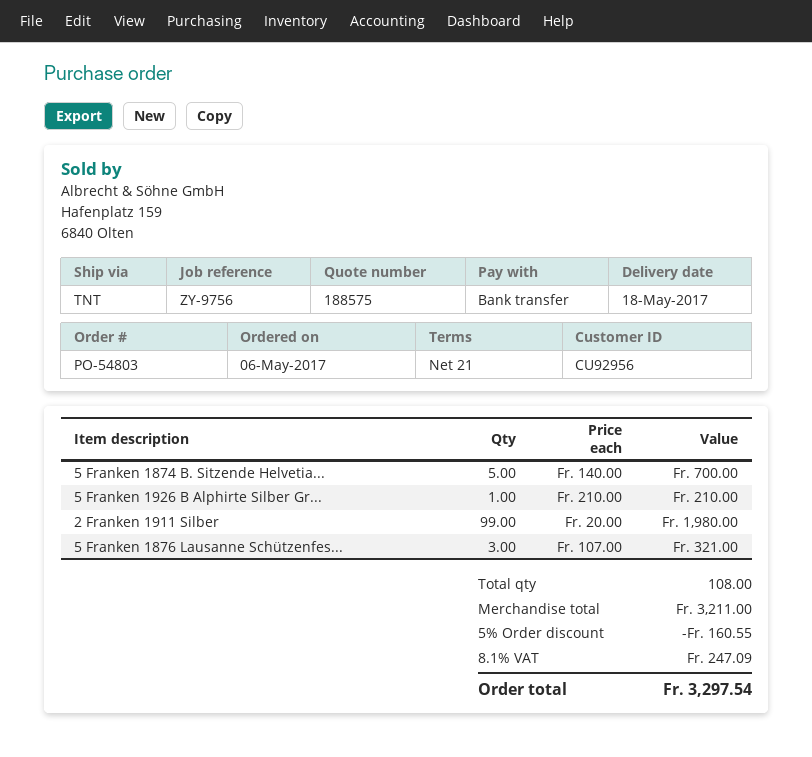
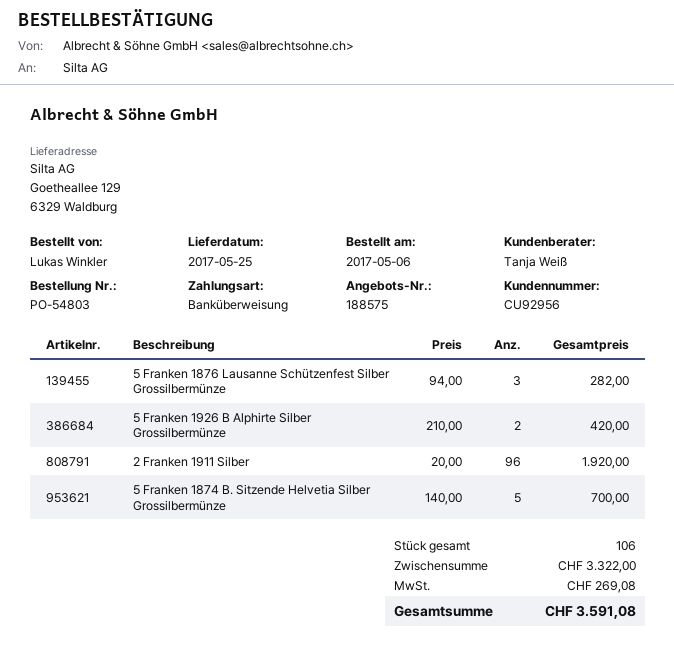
delivery date: 2017-05-18 -> 2017-05-25
5 Franken 1926 B Alphirte Silber Gr...: 1 x 210.00 = 210.00 -> 2 x 210.00 = 420.00
2 Franken 1911 Silber: 99 x 20.00 = 1980.00 -> 96 x 20.00 = 1920.00
5 Franken 1876 Lausanne Schützenfes...: 3 x 107.00 = 321.00 -> 3 x 94.00 = 282.00
total quantity: 108 -> 106
subtotal: 3211.00 -> 3322.00
discount: 5% = 160.55 -> none
tax: 247.09 -> 269.08
total: 3297.54 -> 3591.08

